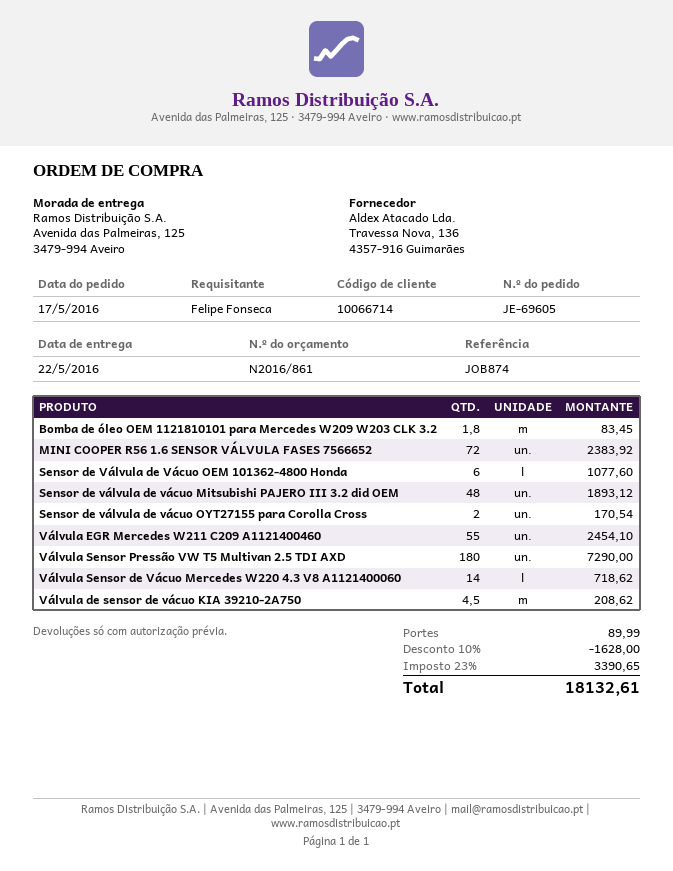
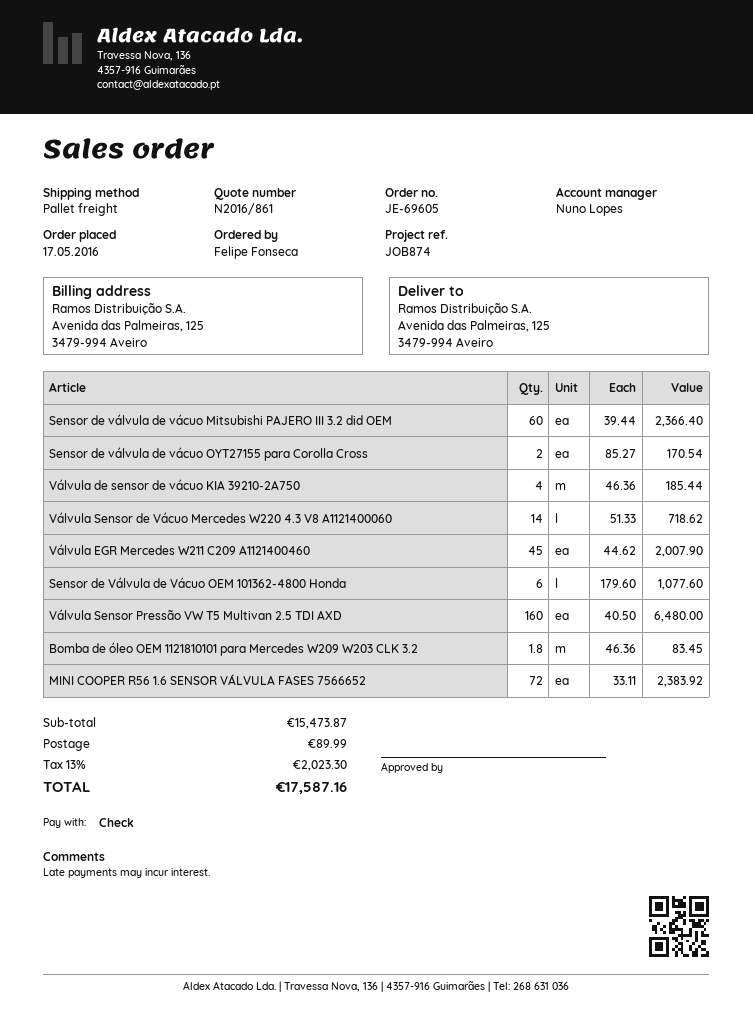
Sensor de válvula de vácuo Mitsubishi PAJERO III 3.2 did OEM: 48 for 1893.12 -> 60 for 2366.40
Válvula EGR Mercedes W211 C209 A1121400460: 55 for 2454.10 -> 45 for 2007.90
Válvula Sensor Pressão VW T5 Multivan 2.5 TDI AXD: 180 for 7290.00 -> 160 for 6480.00
Válvula de sensor de vácuo KIA 39210-2A750: 4.5 for 208.62 -> 4 for 185.44
discount: 10% = 1628.00 -> none
tax: 23% = 3390.65 -> 13% = 2023.30
total: 18132.61 -> 17587.16

